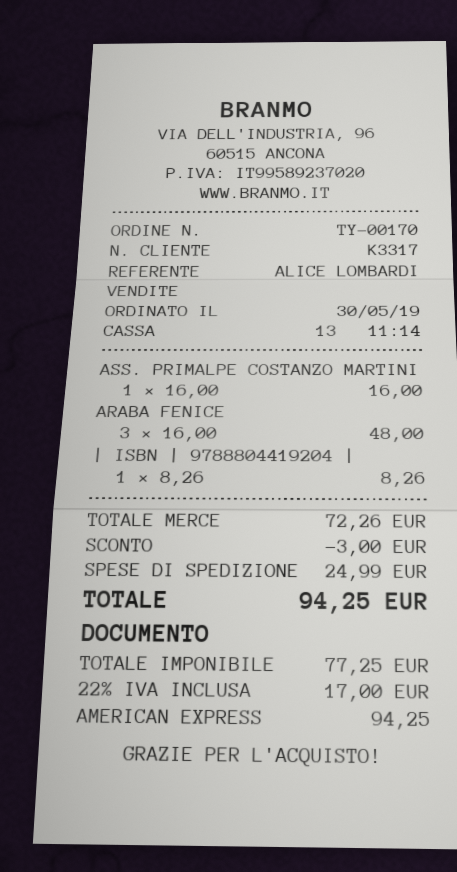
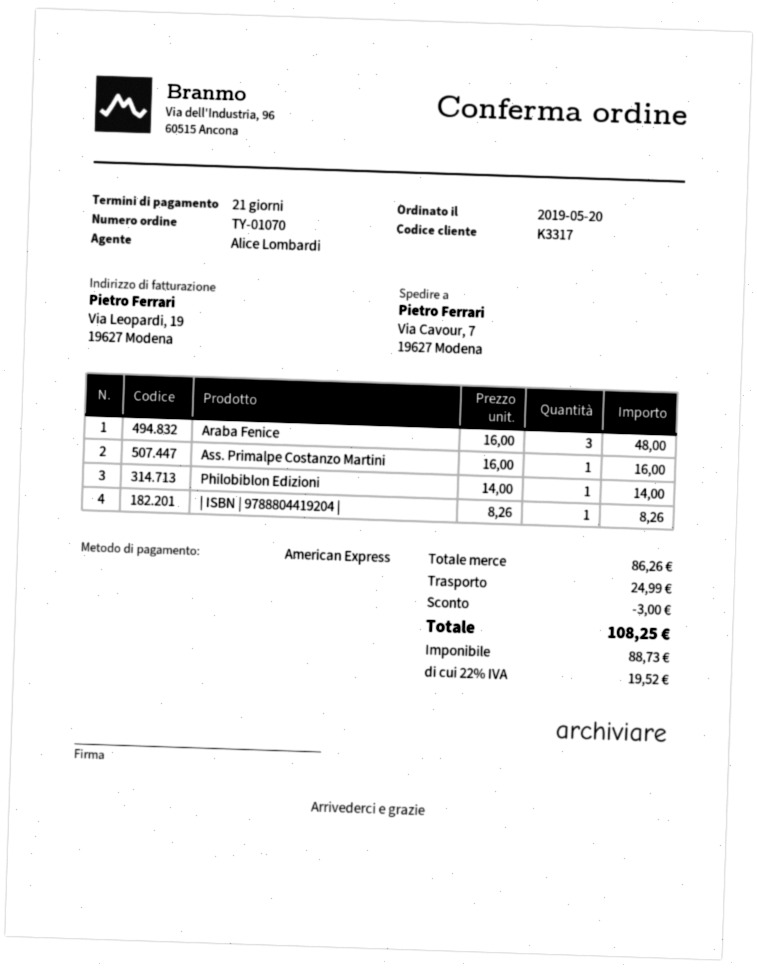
order number: TY-00170 -> TY-01070
order date: 2019-05-30 -> 2019-05-20
Philobiblon Edizioni: none -> 1 x 14.00 = 14.00
subtotal: 72.26 -> 86.26
net: 77.25 -> 88.73
tax: 22% = 17.00 -> 22% = 19.52
total: 94.25 -> 108.25

